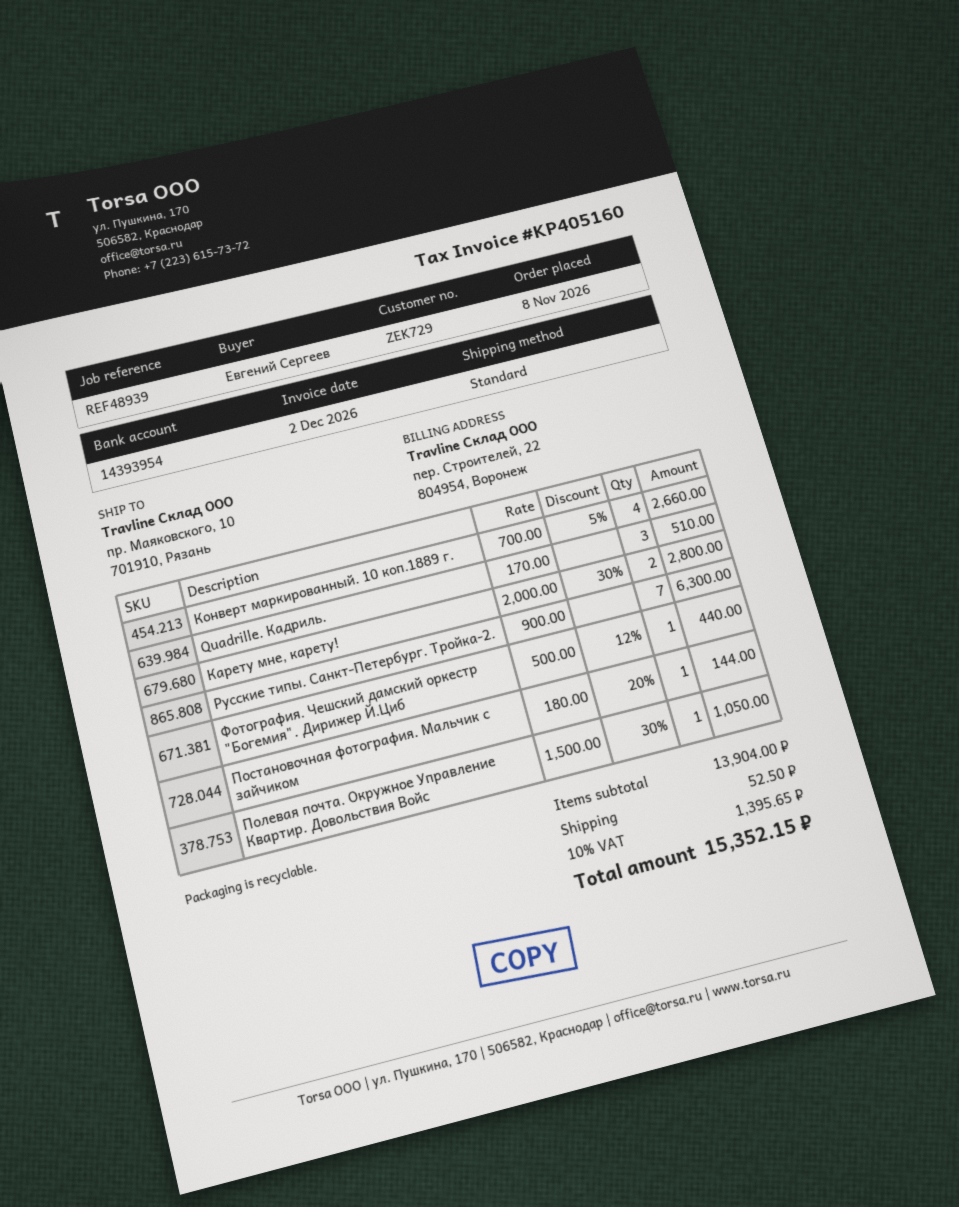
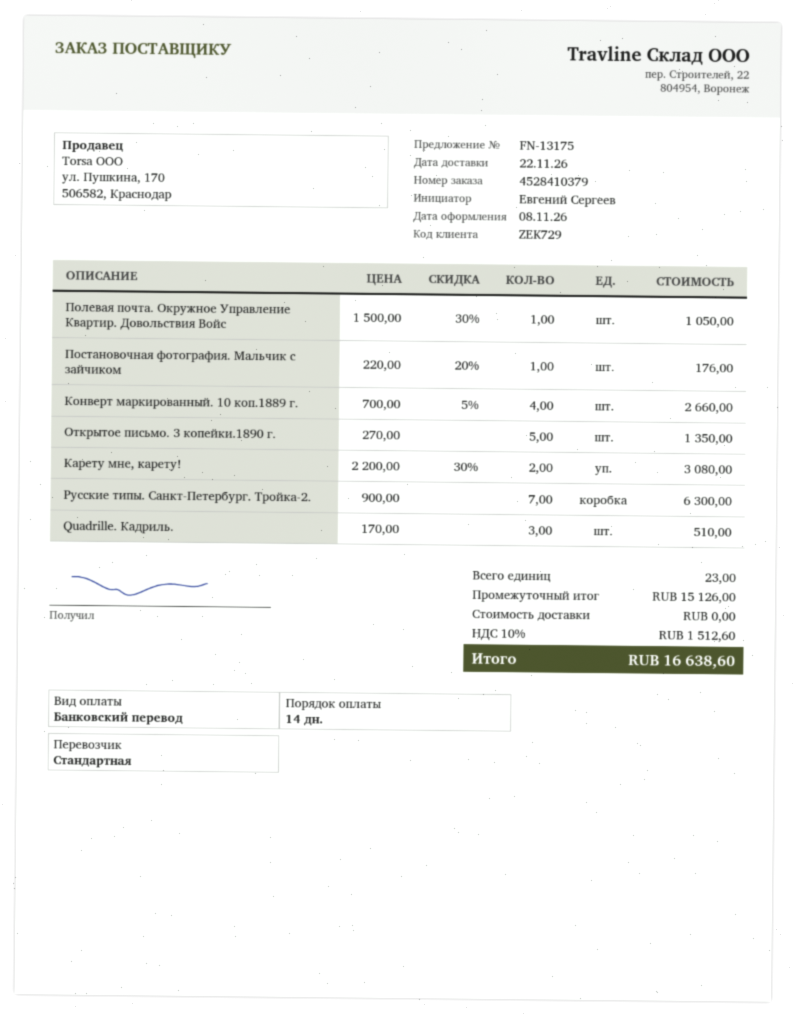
Карету мне, карету!: 2 x 2000.00 - 30% = 2800.00 -> 2 x 2200.00 - 30% = 3080.00
Фотография. Чешский дамский оркестр "Богемия". Дирижер Й.Циб: 1 x 500.00 - 12% = 440.00 -> none
Постановочная фотография. Мальчик с зайчиком: 1 x 180.00 - 20% = 144.00 -> 1 x 220.00 - 20% = 176.00
Открытое письмо. 3 копейки.1890 г.: none -> 5 x 270.00 = 1350.00
subtotal: 13904.00 -> 15126.00
shipping: 52.50 -> 0.00
tax: 10% = 1395.65 -> 10% = 1512.60
total: 15352.15 -> 16638.60

